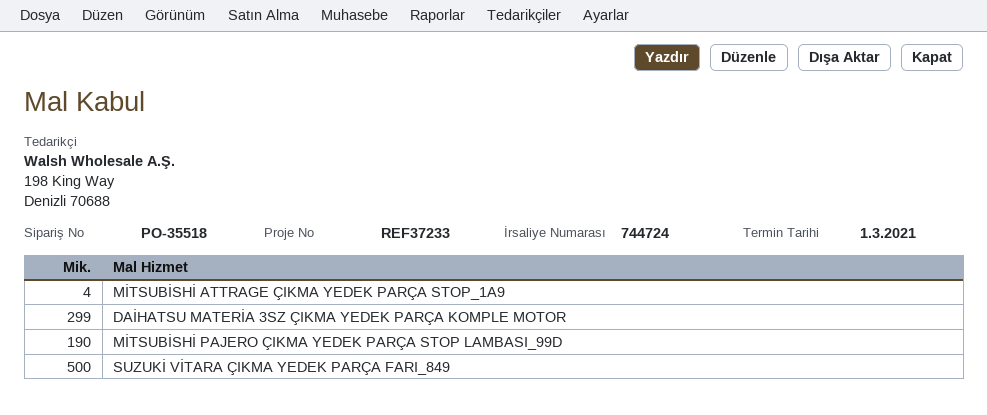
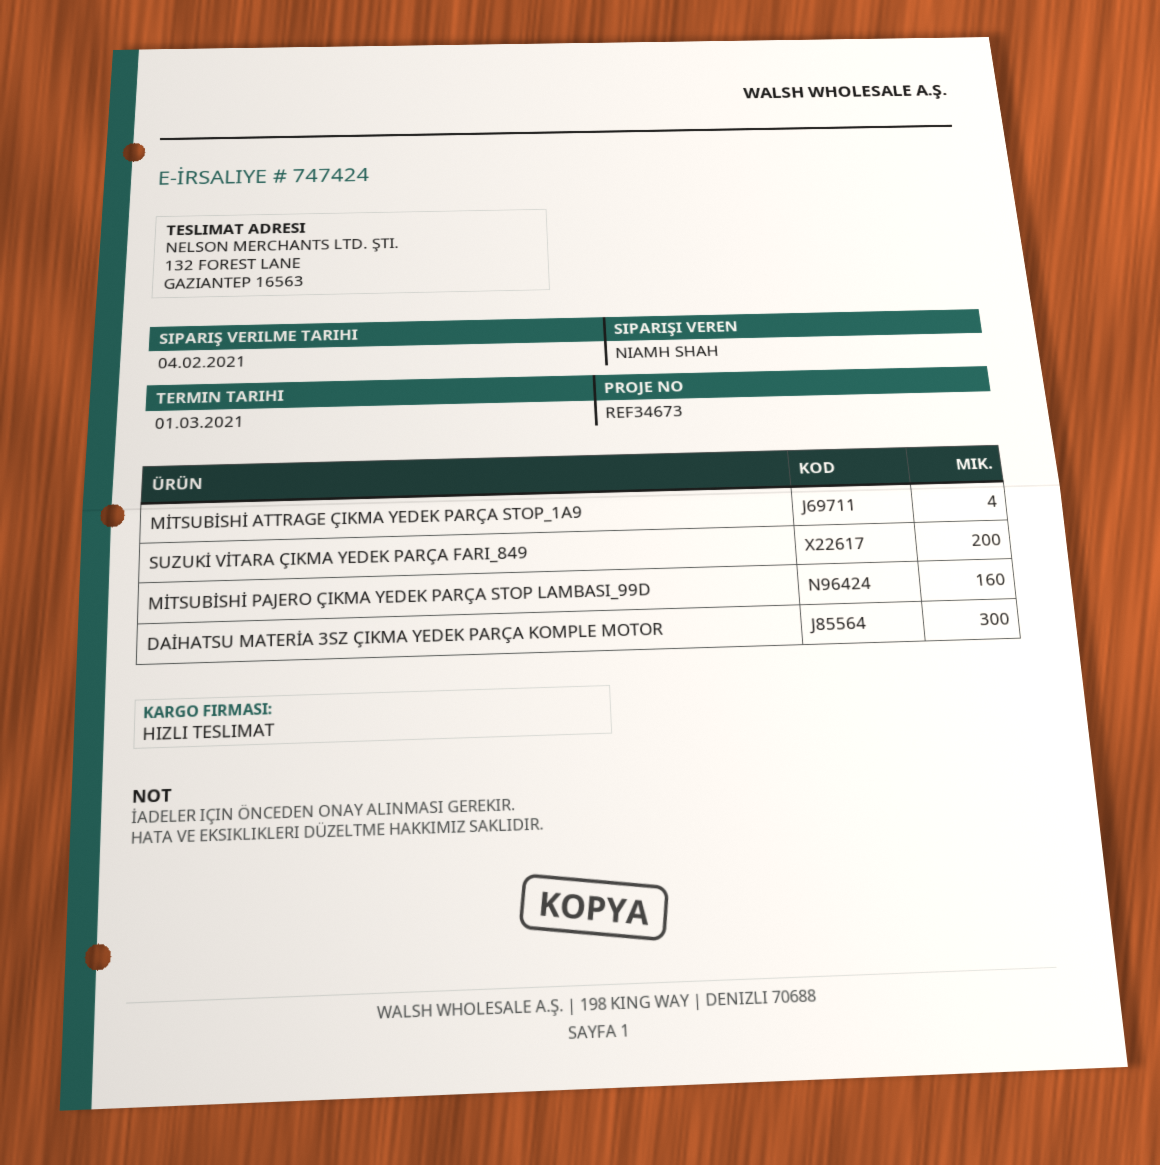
delivery note number: 744724 -> 747424
reference: REF37233 -> REF34673
DAİHATSU MATERİA 3SZ ÇIKMA YEDEK PARÇA KOMPLE MOTOR: 299 -> 300
MİTSUBİSHİ PAJERO ÇIKMA YEDEK PARÇA STOP LAMBASI_99D: 190 -> 160
SUZUKİ VİTARA ÇIKMA YEDEK PARÇA FARI_849: 500 -> 200

